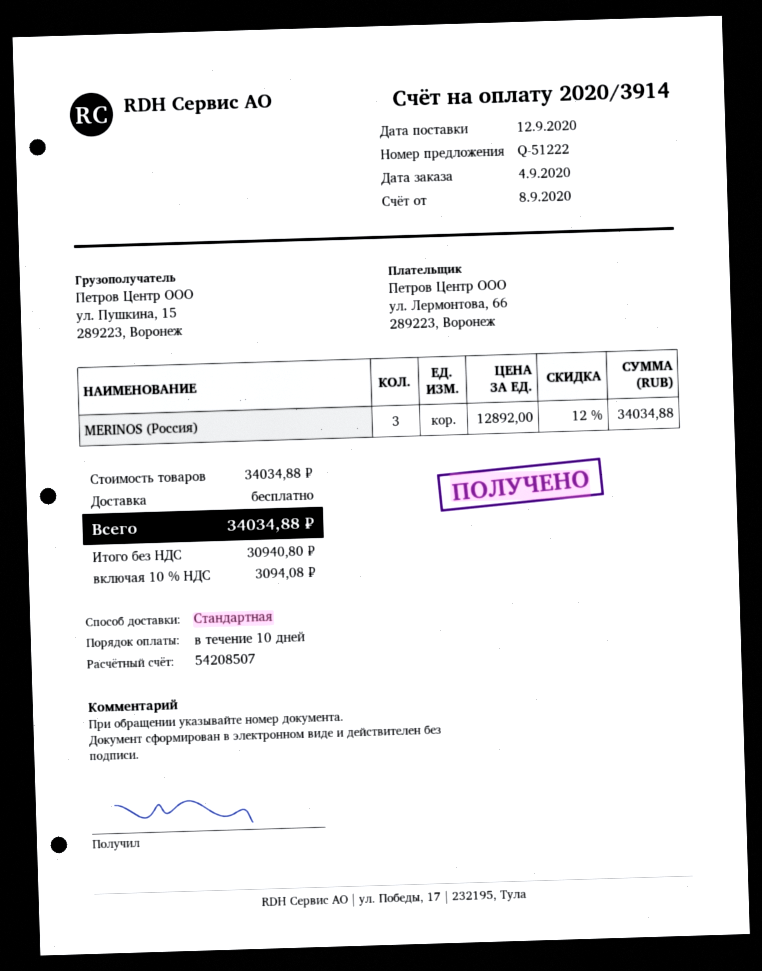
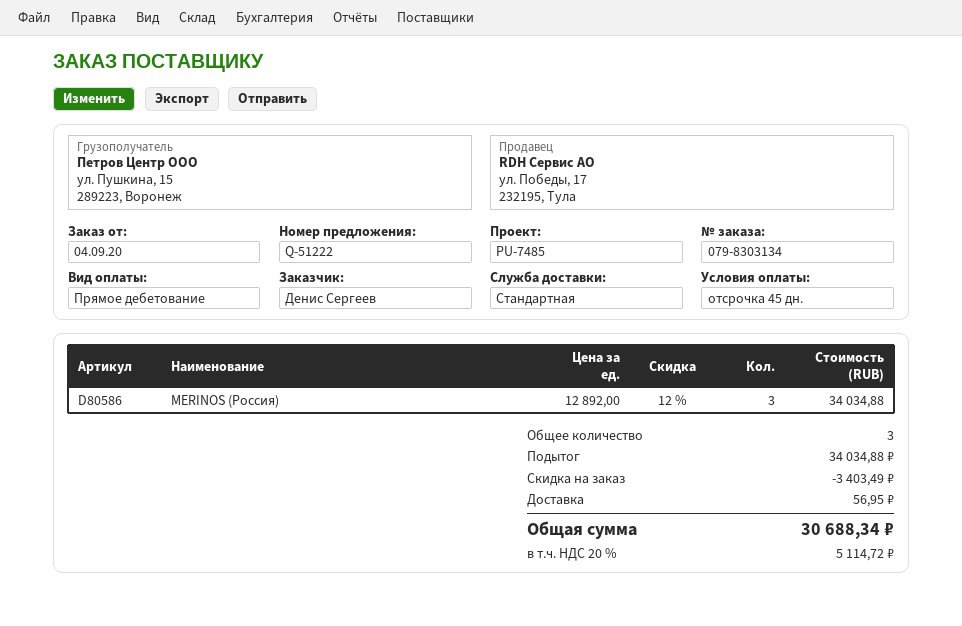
payment terms: 10 days -> 45 days
discount: none -> 3403.49
shipping: 0.00 -> 56.95
tax: 10% = 3094.08 -> 20% = 5114.72
total: 34034.88 -> 30688.34

